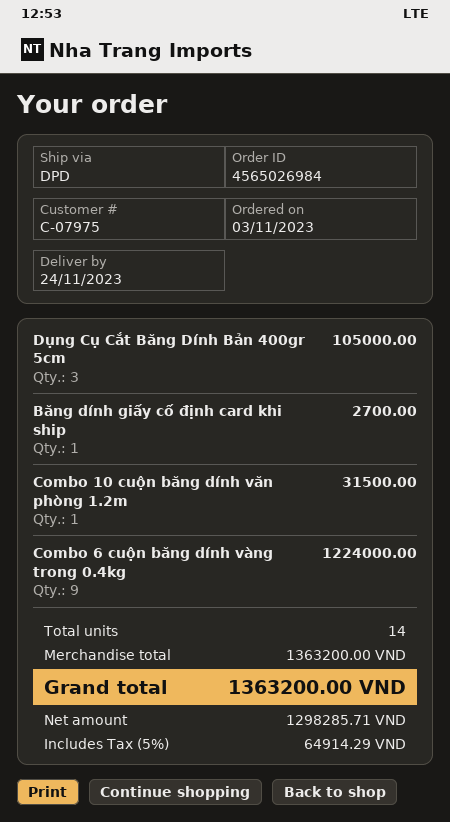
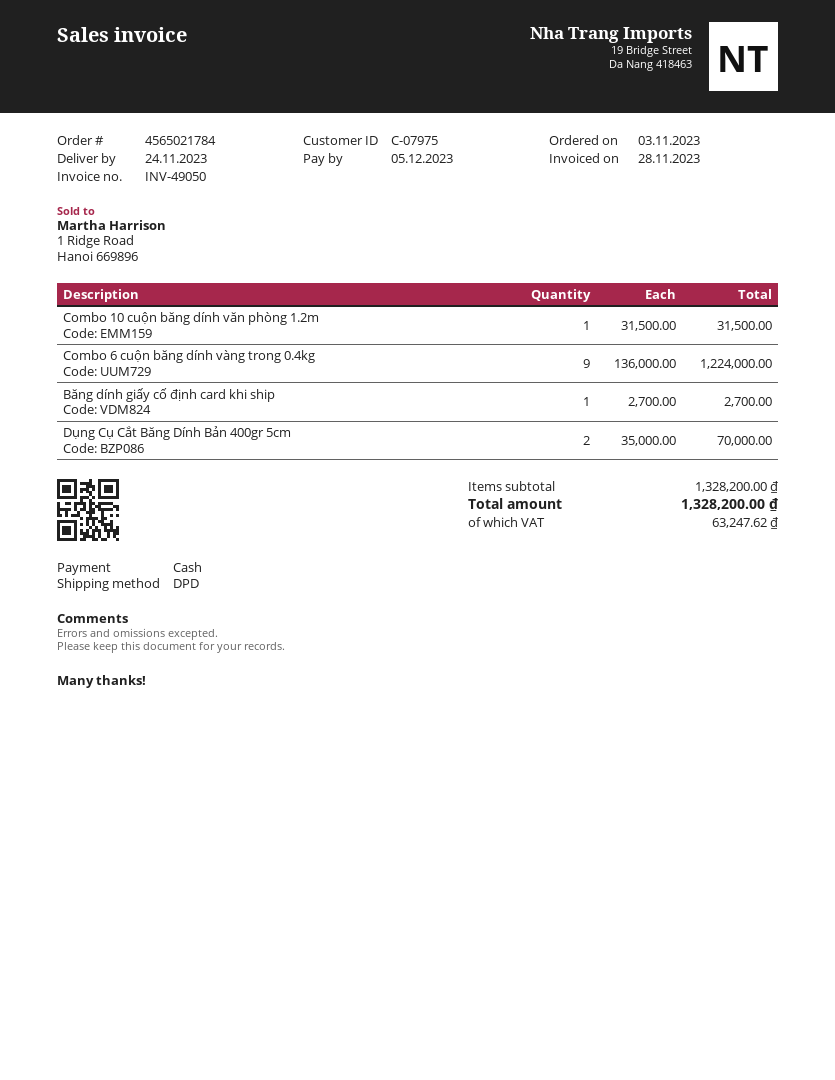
order number: 4565026984 -> 4565021784
Dụng Cụ Cắt Băng Dính Bản 400gr 5cm: 3 for 105000.00 -> 2 for 70000.00
subtotal: 1363200.00 -> 1328200.00
tax: 64914.29 -> 63247.62
total: 1363200.00 -> 1328200.00

